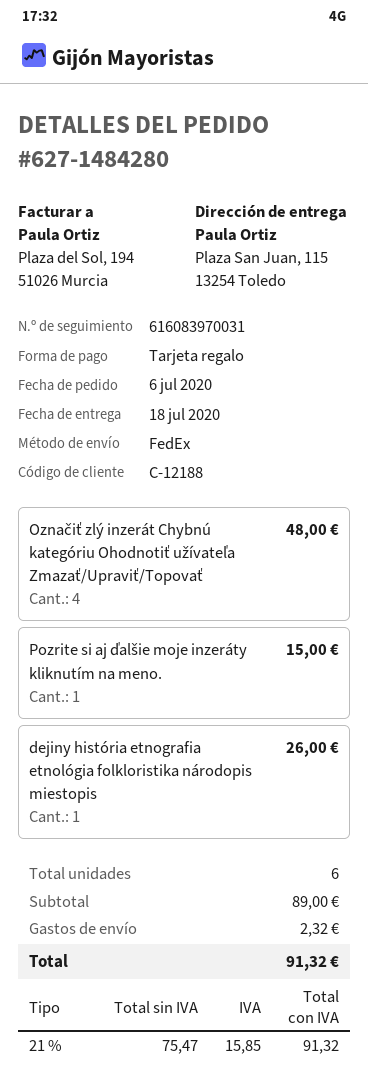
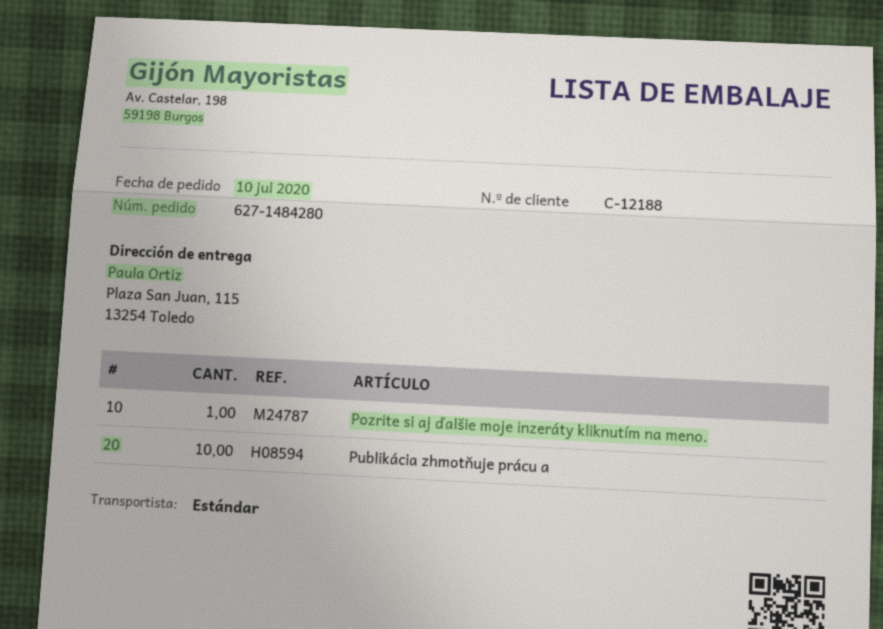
order date: 2020-07-06 -> 2020-07-10
shipping method: FedEx -> standard
Označiť zlý inzerát Chybnú kategóriu Ohodnotiť užívateľa Zmazať/Upraviť/Topovať: 4 -> none
dejiny história etnografia etnológia folkloristika národopis miestopis: 1 -> none
Publikácia zhmotňuje prácu a: none -> 10

